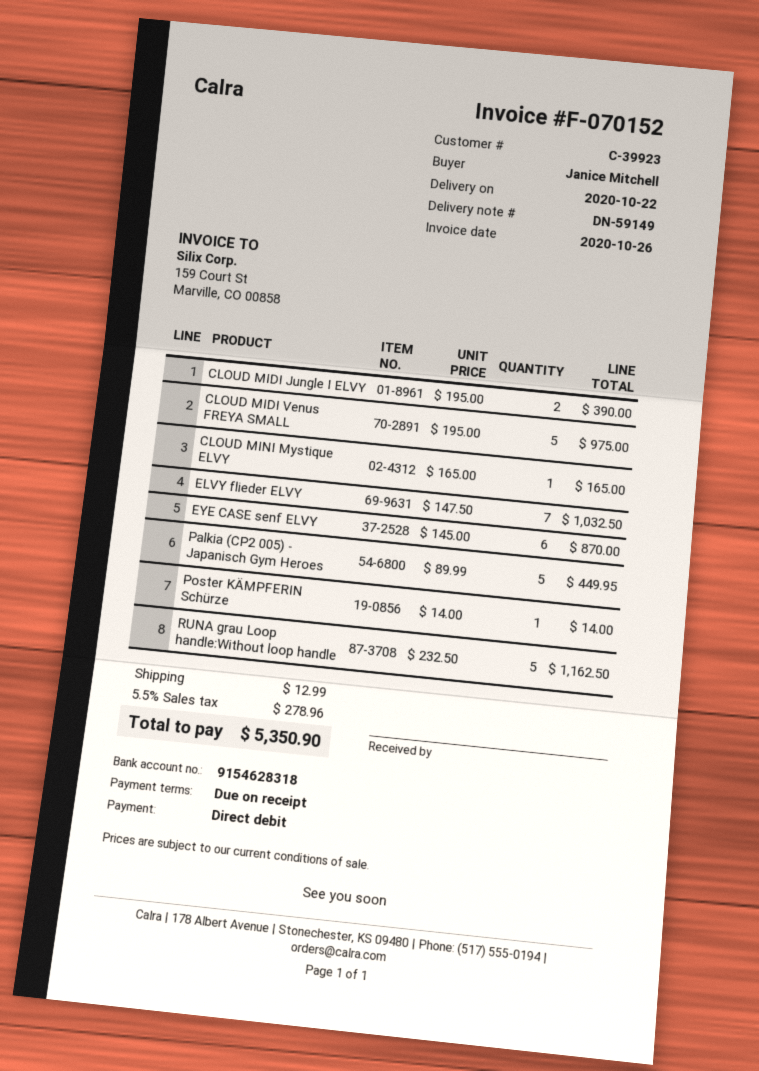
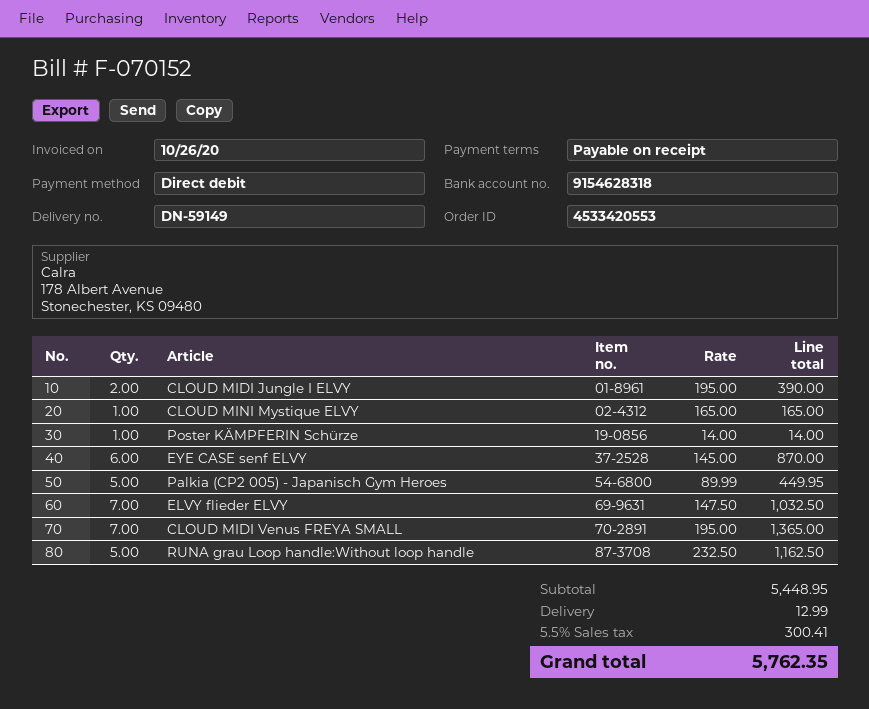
CLOUD MIDI Venus FREYA SMALL: 5 x 195.00 = 975.00 -> 7 x 195.00 = 1365.00
tax: 5.5% = 278.96 -> 5.5% = 300.41
total: 5350.90 -> 5762.35

